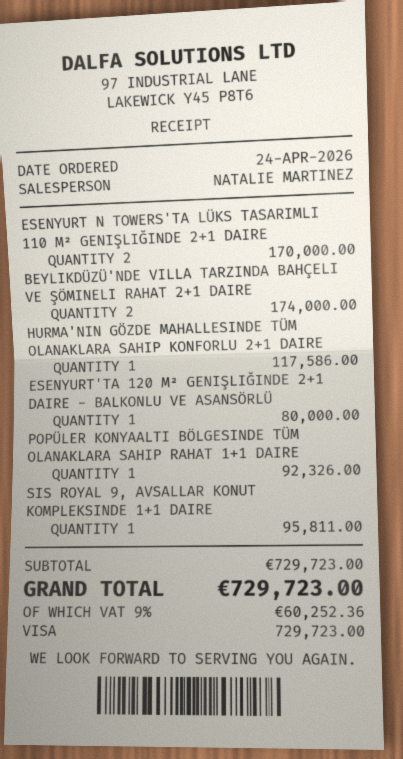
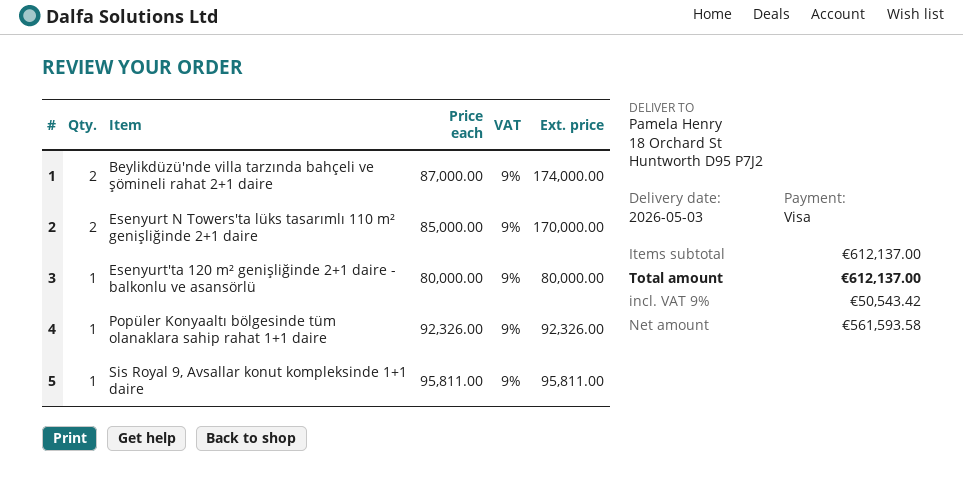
HURMA'NIN GÖZDE MAHALLESINDE TÜM OLANAKLARA SAHIP KONFORLU 2+1 DAIRE: 1 for 117586.00 -> none
subtotal: 729723.00 -> 612137.00
tax: 9% = 60252.36 -> 9% = 50543.42
total: 729723.00 -> 612137.00

